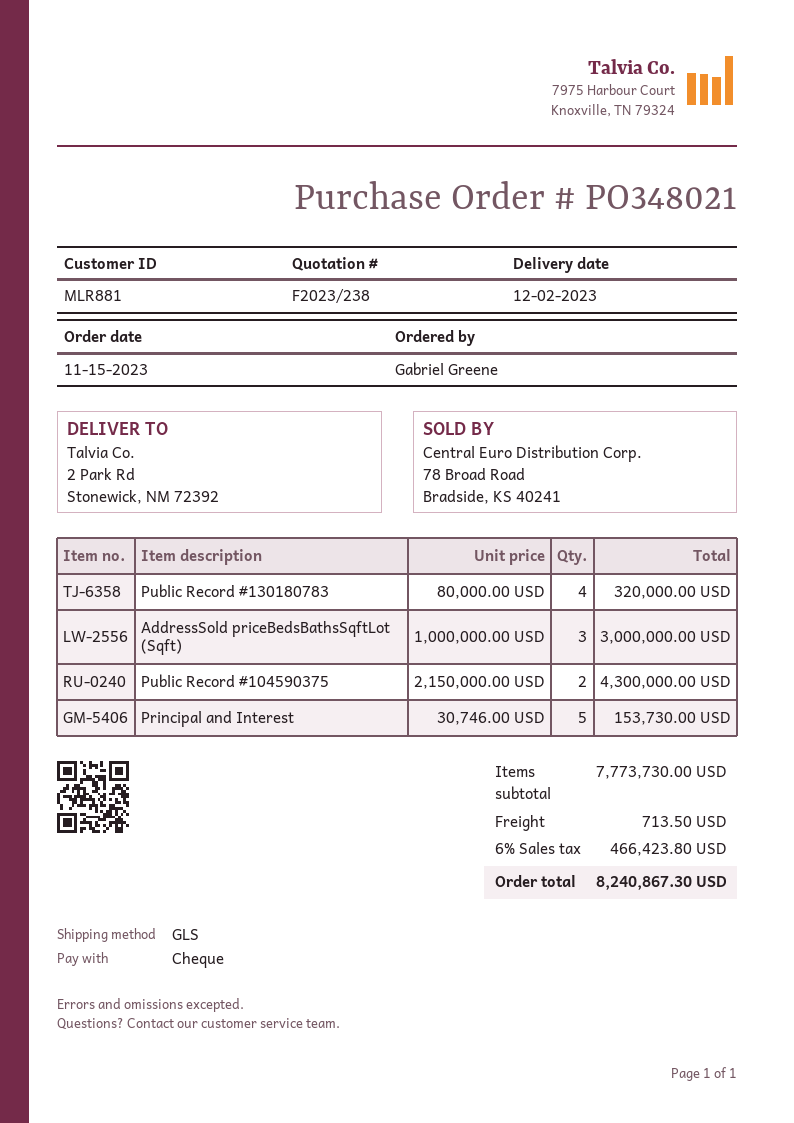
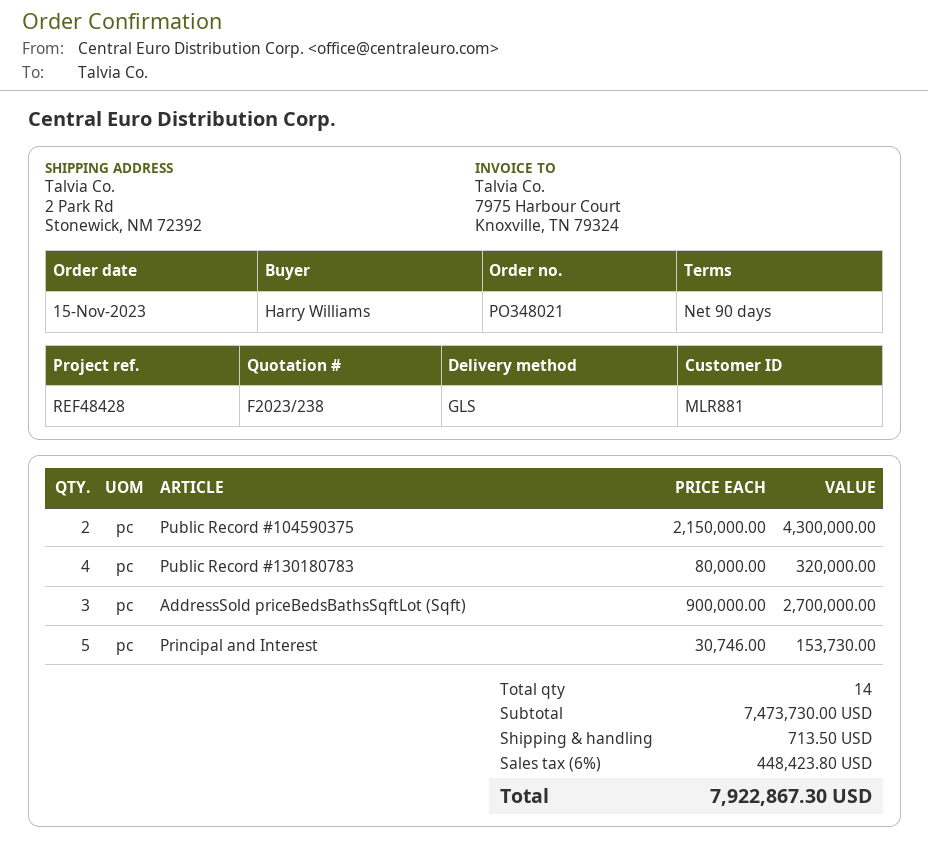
ordered by: Gabriel Greene -> Harry Williams
AddressSold priceBedsBathsSqftLot (Sqft): 3 x 1000000.00 = 3000000.00 -> 3 x 900000.00 = 2700000.00
subtotal: 7773730.00 -> 7473730.00
tax: 6% = 466423.80 -> 6% = 448423.80
total: 8240867.30 -> 7922867.30

